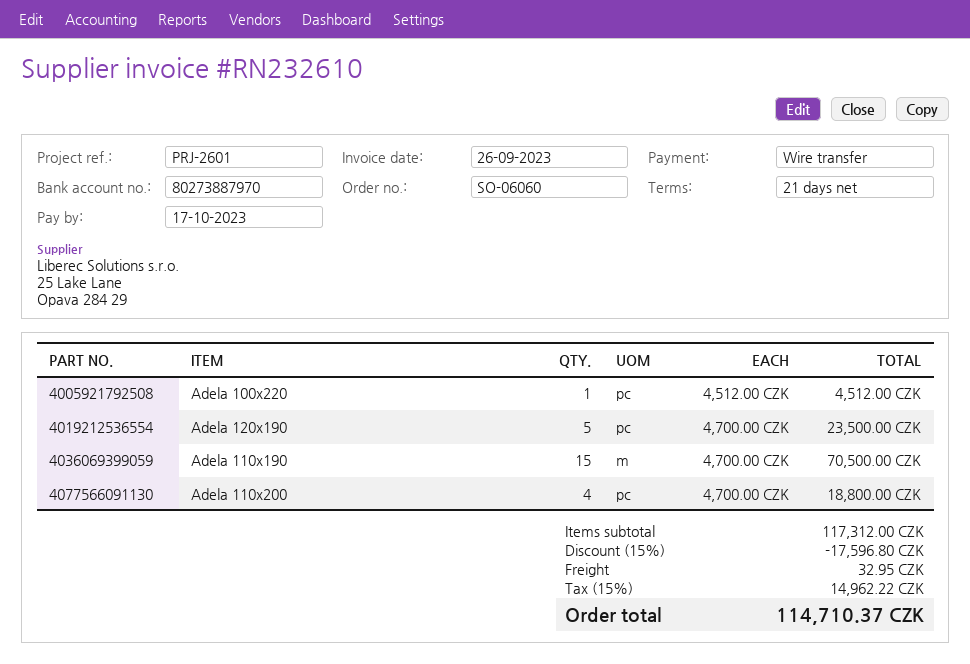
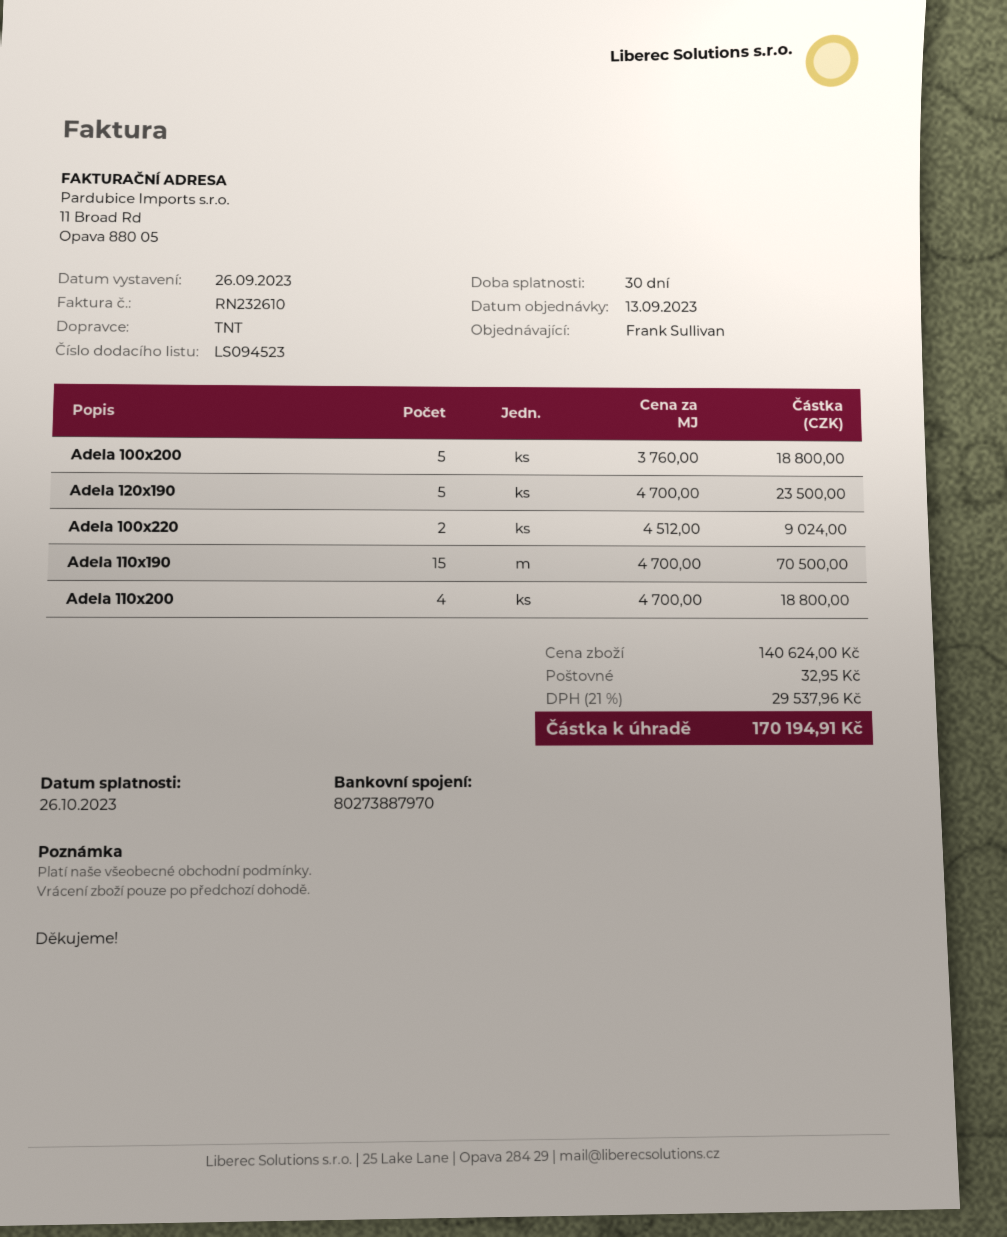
payment terms: 21 days -> 30 days
due date: 2023-10-17 -> 2023-10-26
Adela 100x220: 1 x 4512.00 = 4512.00 -> 2 x 4512.00 = 9024.00
Adela 100x200: none -> 5 x 3760.00 = 18800.00
subtotal: 117312.00 -> 140624.00
discount: 15% = 17596.80 -> none
tax: 15% = 14962.22 -> 21% = 29537.96
total: 114710.37 -> 170194.91

